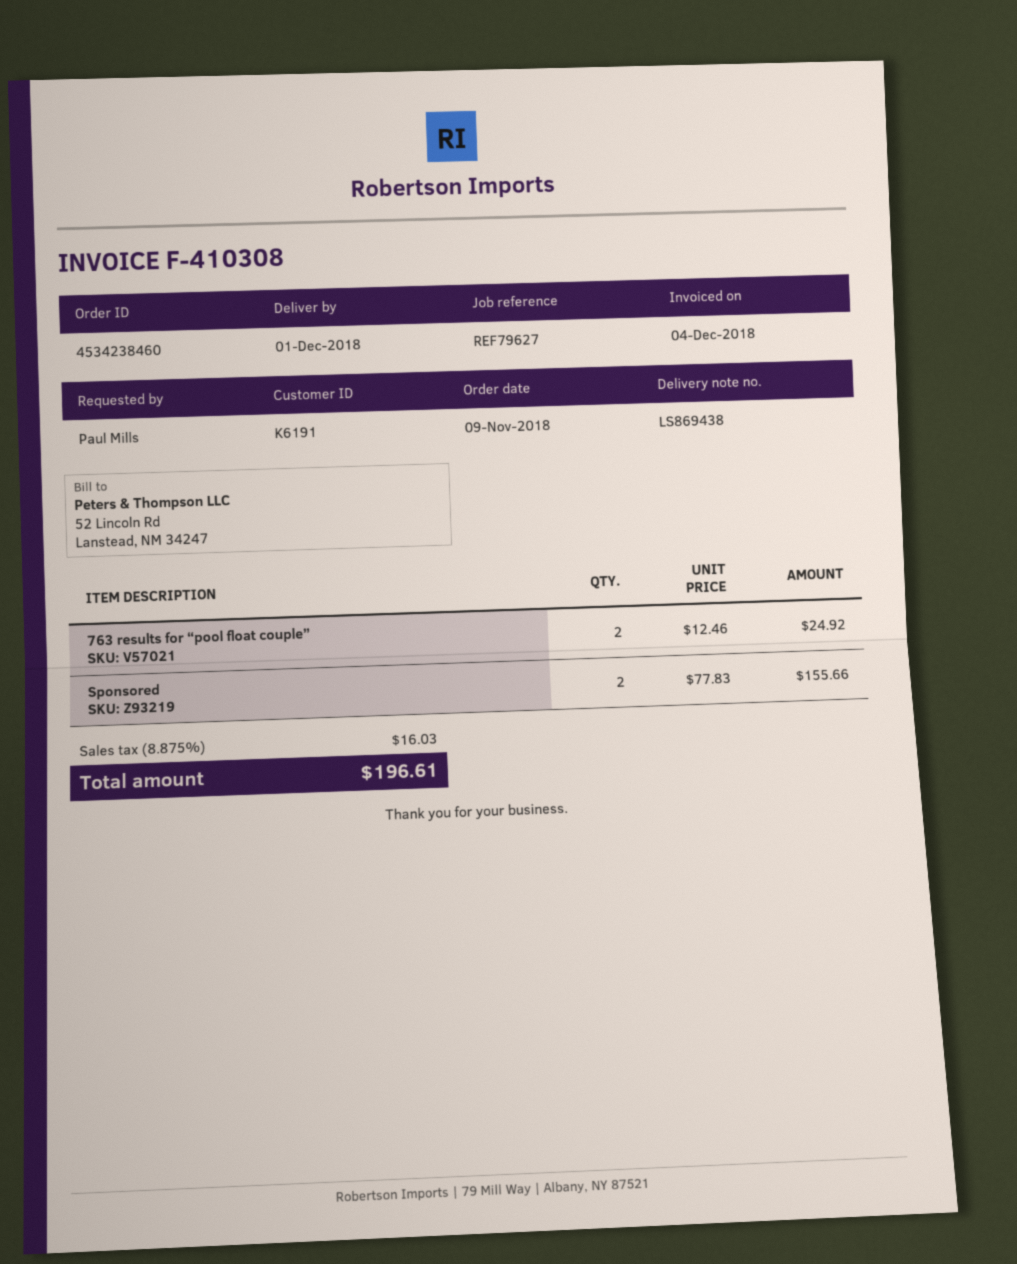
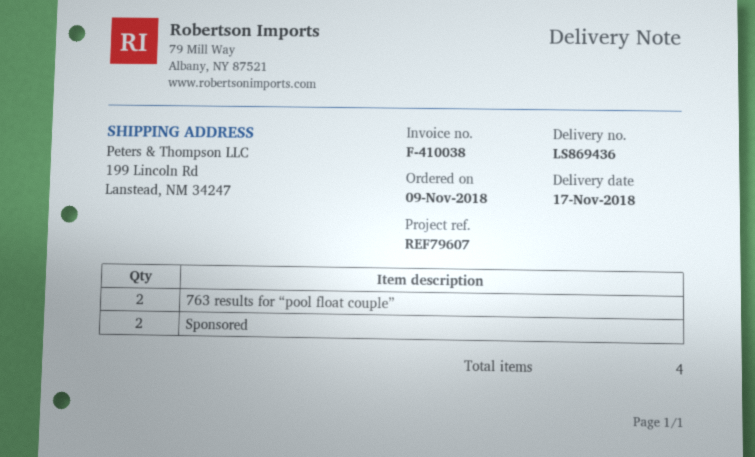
delivery note number: LS869438 -> LS869436
delivery date: 2018-12-01 -> 2018-11-17
invoice number: F-410308 -> F-410038
reference: REF79627 -> REF79607

